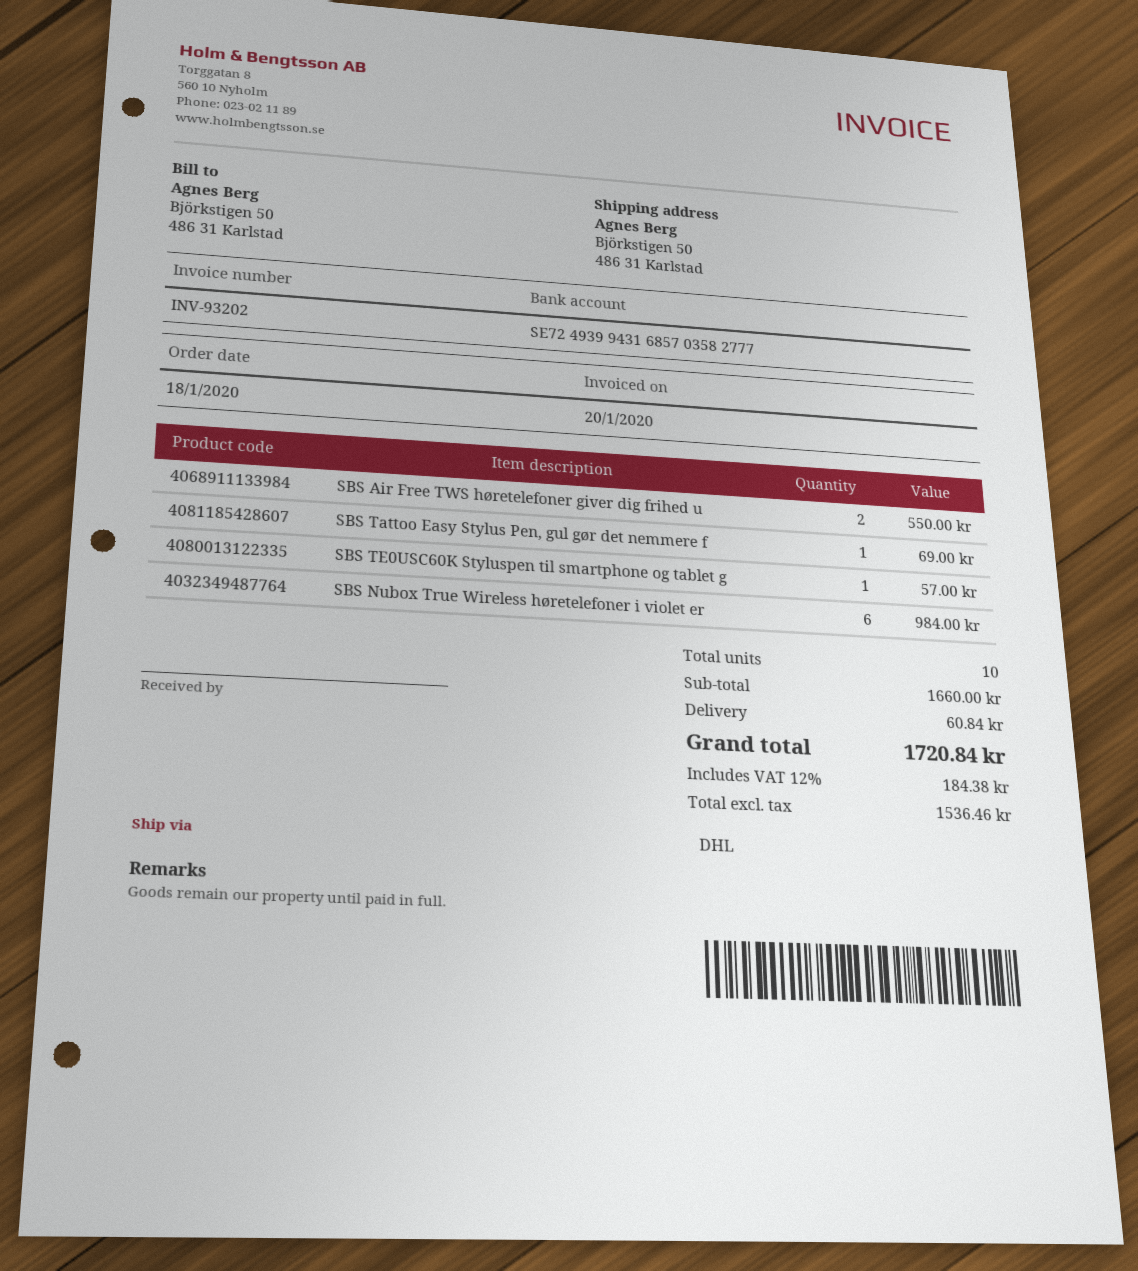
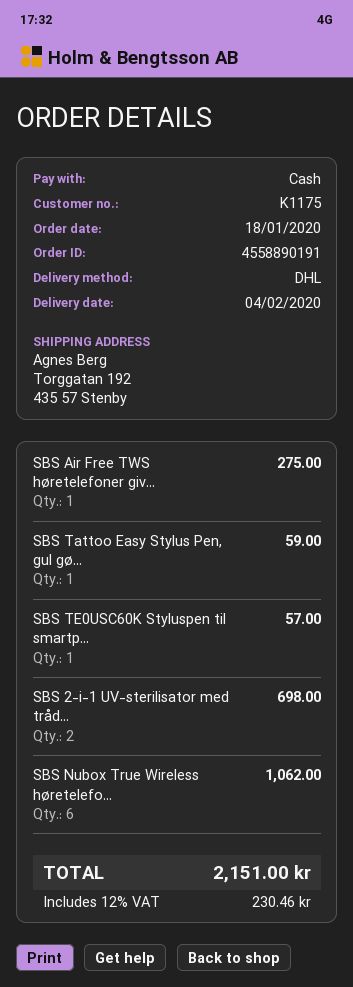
ship to: Björkstigen 50, 486 31 Karlstad -> Torggatan 192, 435 57 Stenby
SBS Air Free TWS høretelefoner giver dig frihed u: 2 for 550.00 -> 1 for 275.00
SBS Tattoo Easy Stylus Pen, gul gør det nemmere f: 1 for 69.00 -> 1 for 59.00
SBS Nubox True Wireless høretelefoner i violet er: 6 for 984.00 -> 6 for 1062.00
SBS 2-i-1 UV-sterilisator med tråd...: none -> 2 for 698.00
shipping: 60.84 -> none
tax: 12% = 184.38 -> 12% = 230.46
total: 1720.84 -> 2151.00

